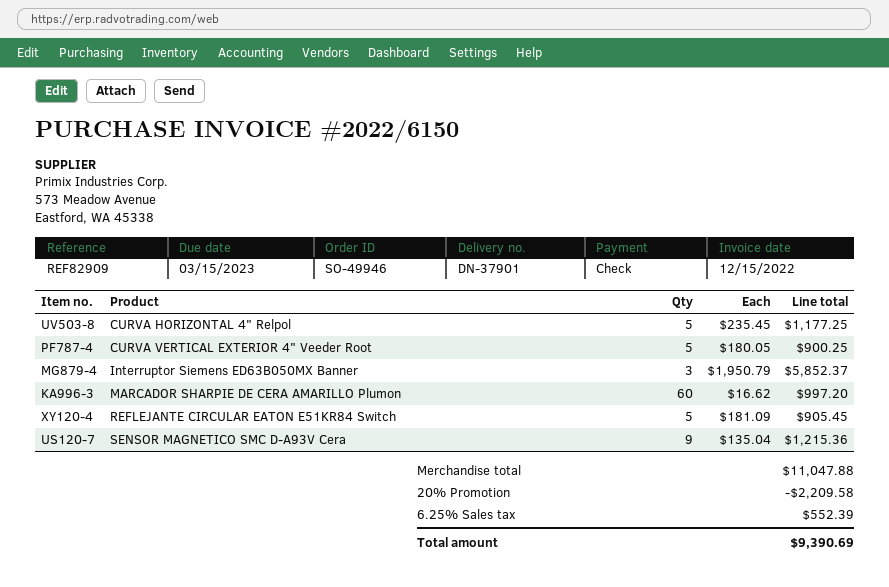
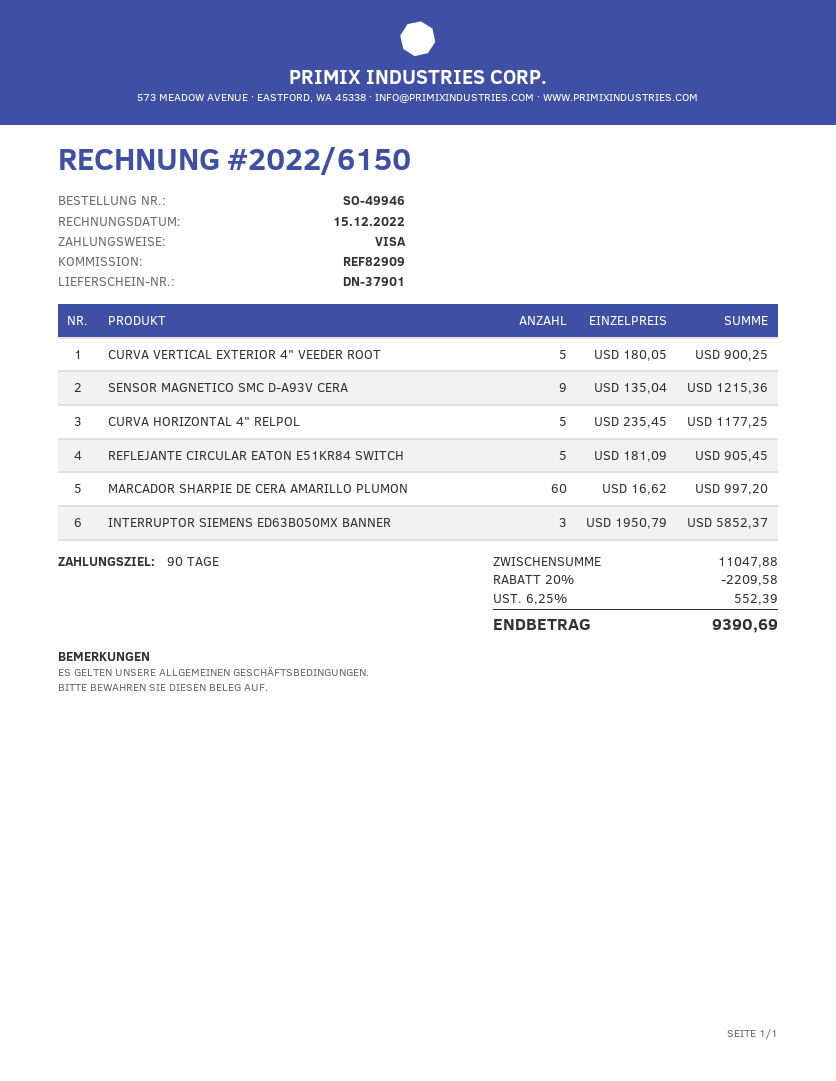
payment method: cheque -> Visa

